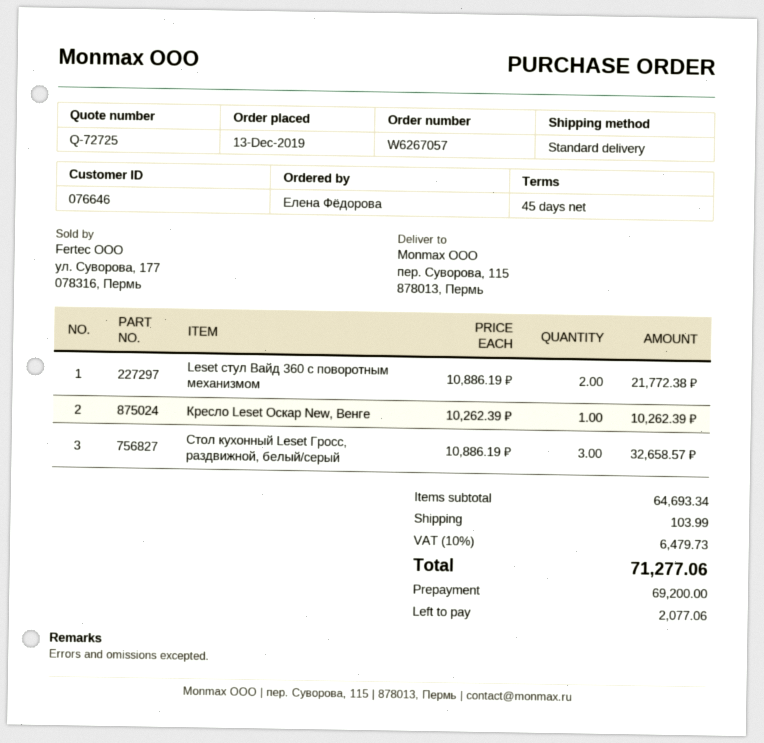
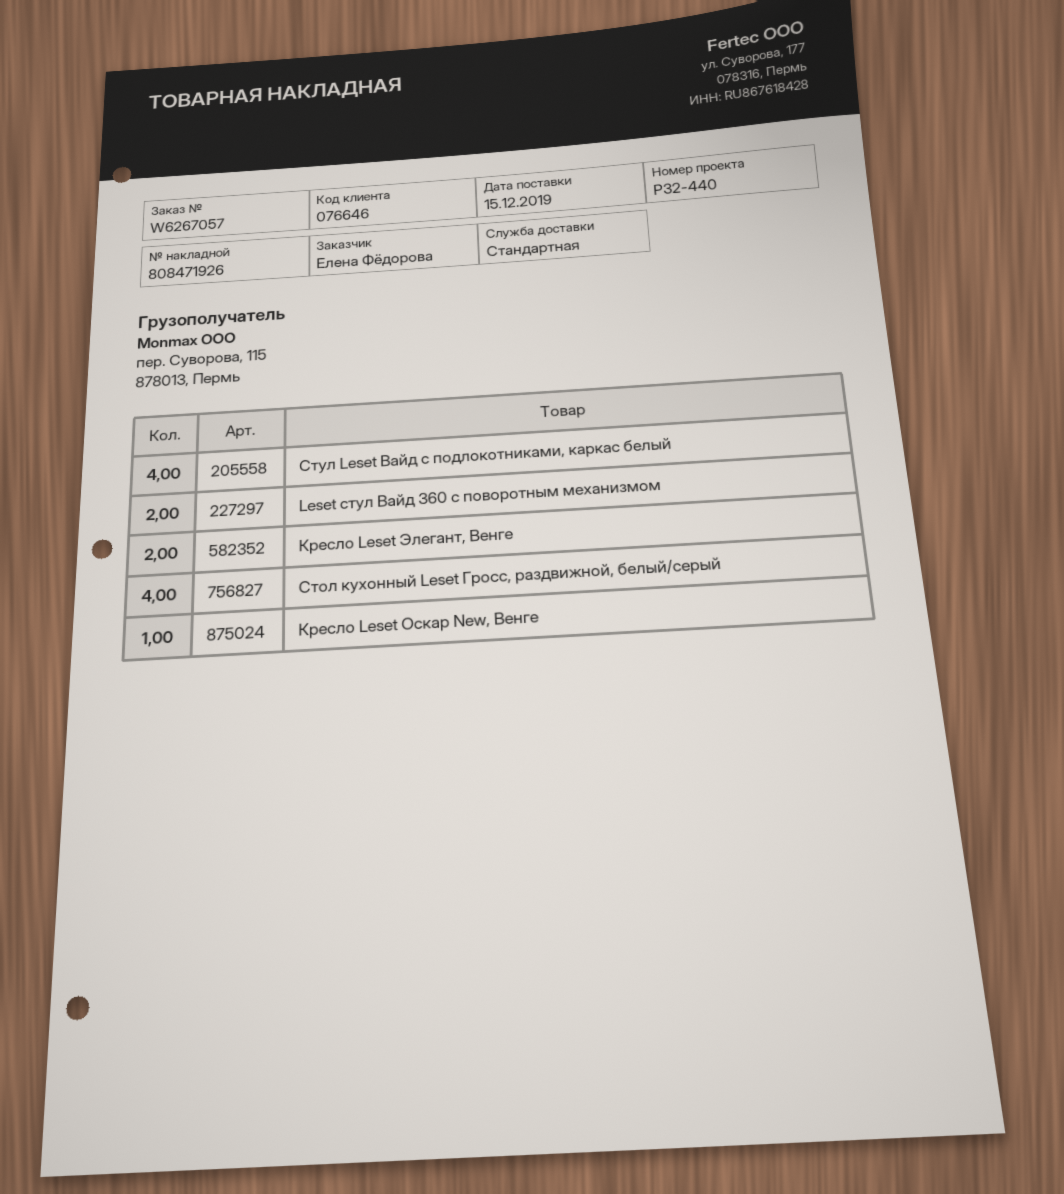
Стол кухонный Leset Гросс, раздвижной, белый/серый: 3 -> 4
Стул Leset Вайд с подлокотниками, каркас белый: none -> 4
Кресло Leset Элегант, Венге: none -> 2

